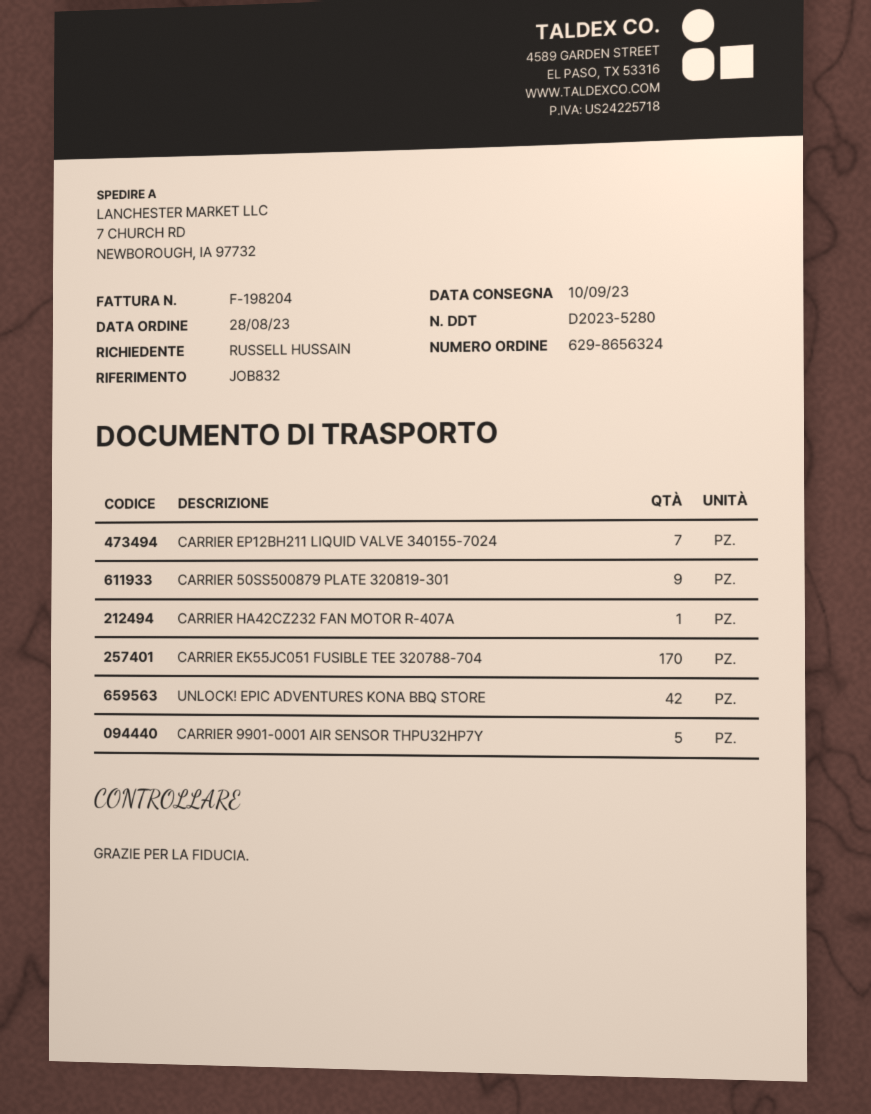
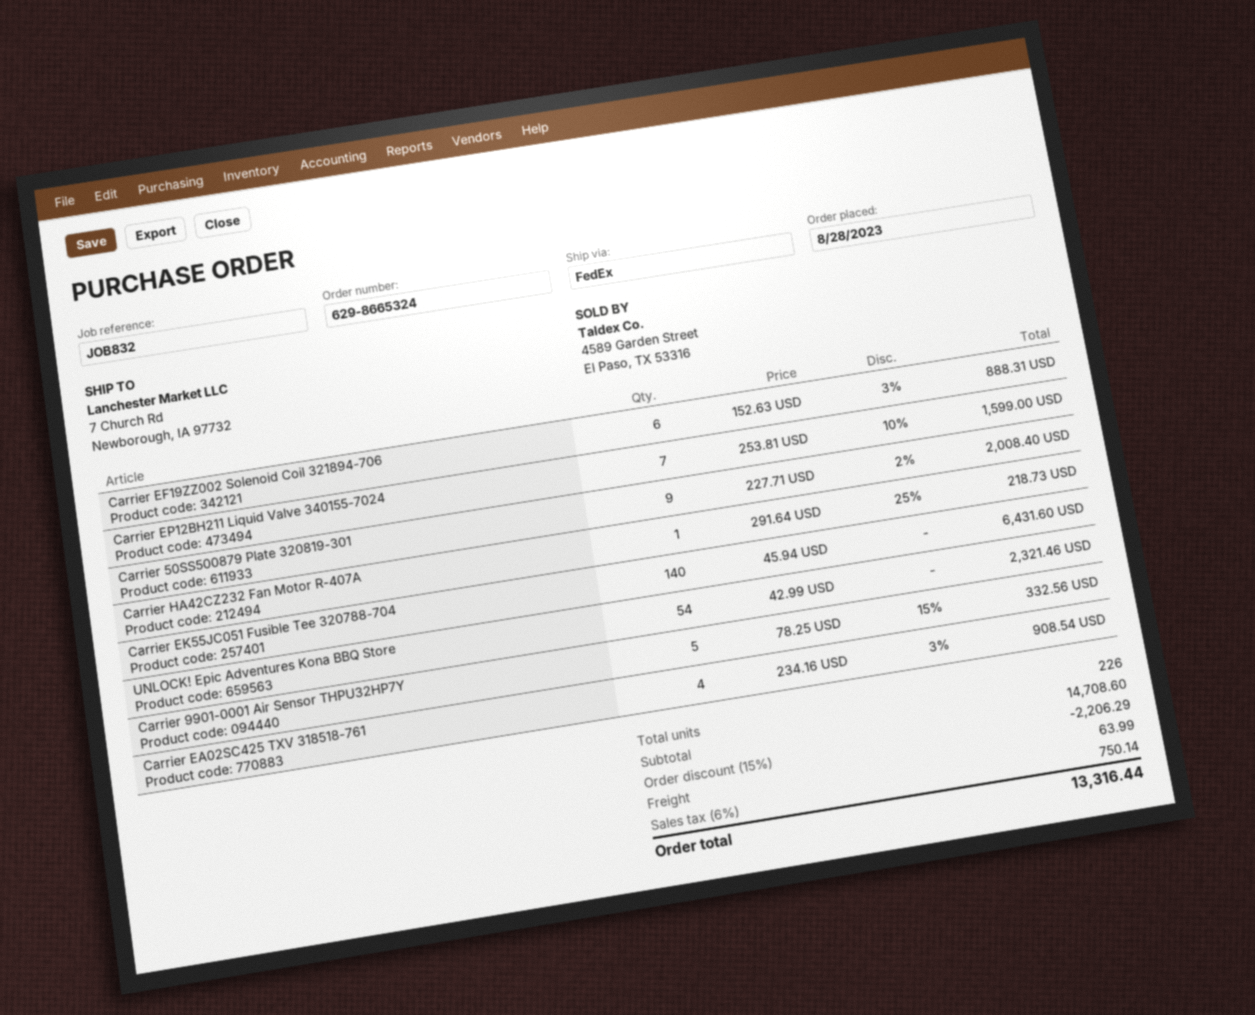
order number: 629-8656324 -> 629-8665324
CARRIER EK55JC051 FUSIBLE TEE 320788-704: 170 -> 140
UNLOCK! EPIC ADVENTURES KONA BBQ STORE: 42 -> 54
Carrier EF19ZZ002 Solenoid Coil 321894-706: none -> 6
Carrier EA02SC425 TXV 318518-761: none -> 4

